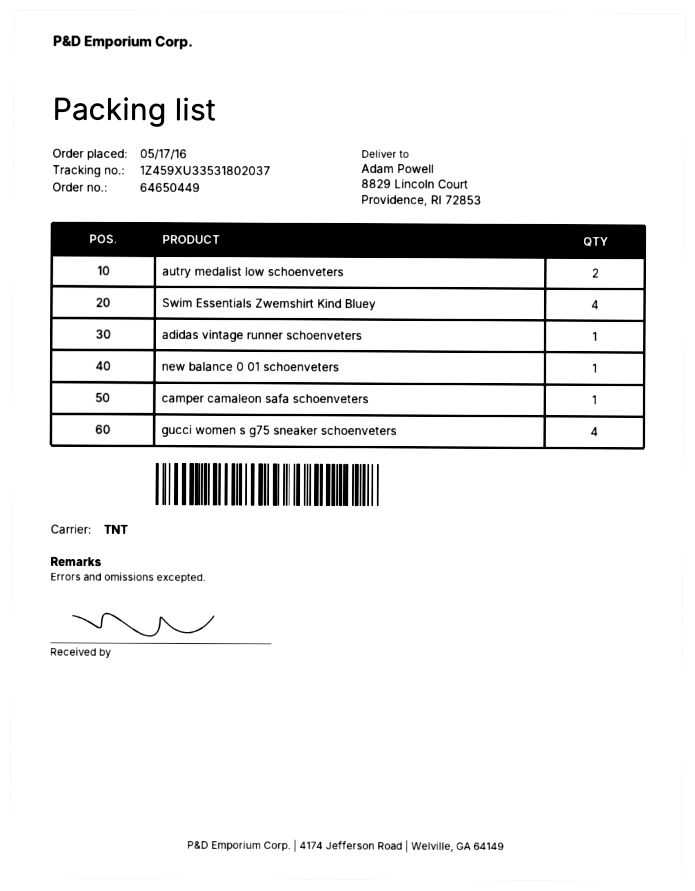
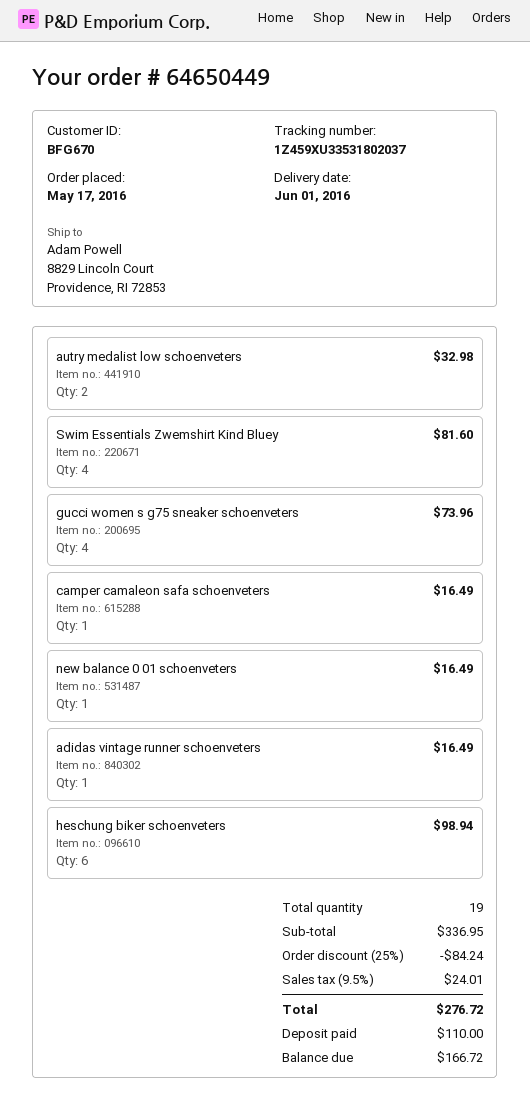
heschung biker schoenveters: none -> 6

